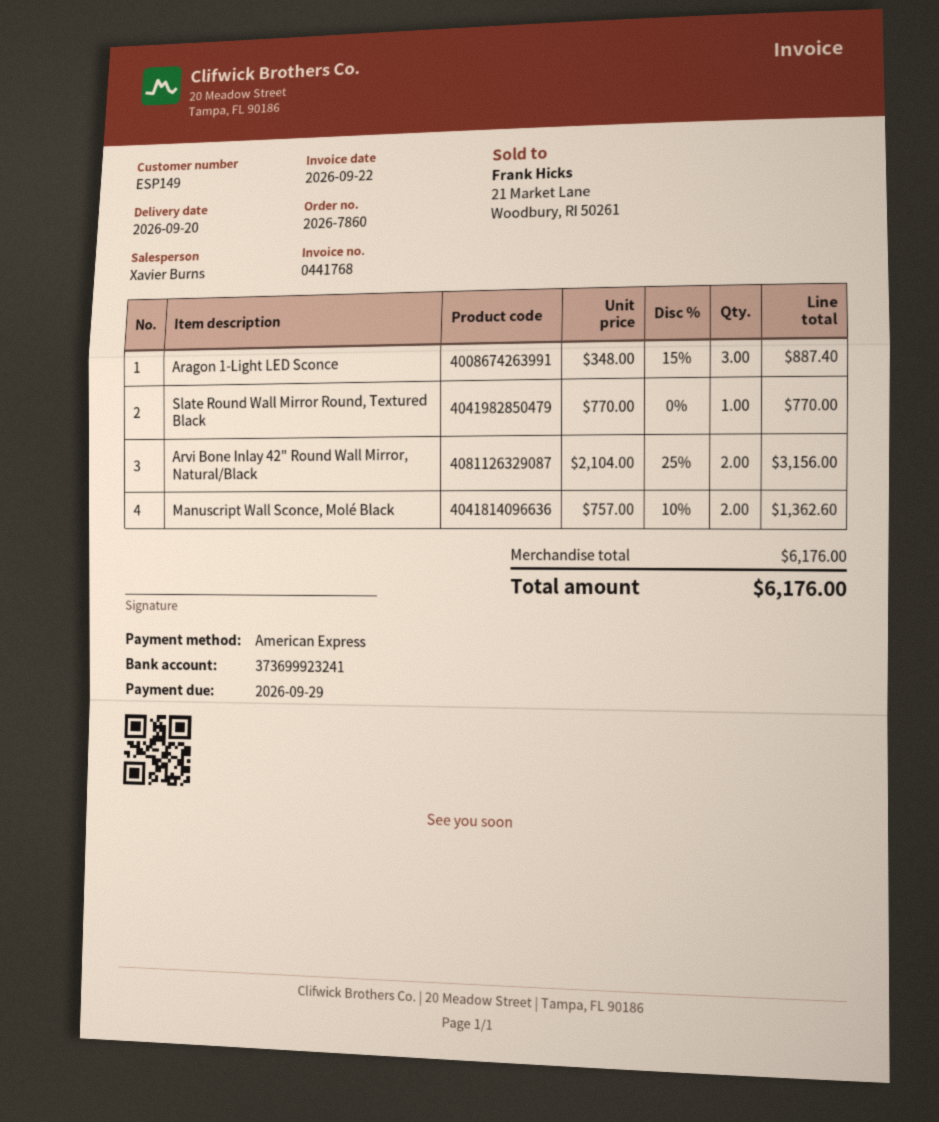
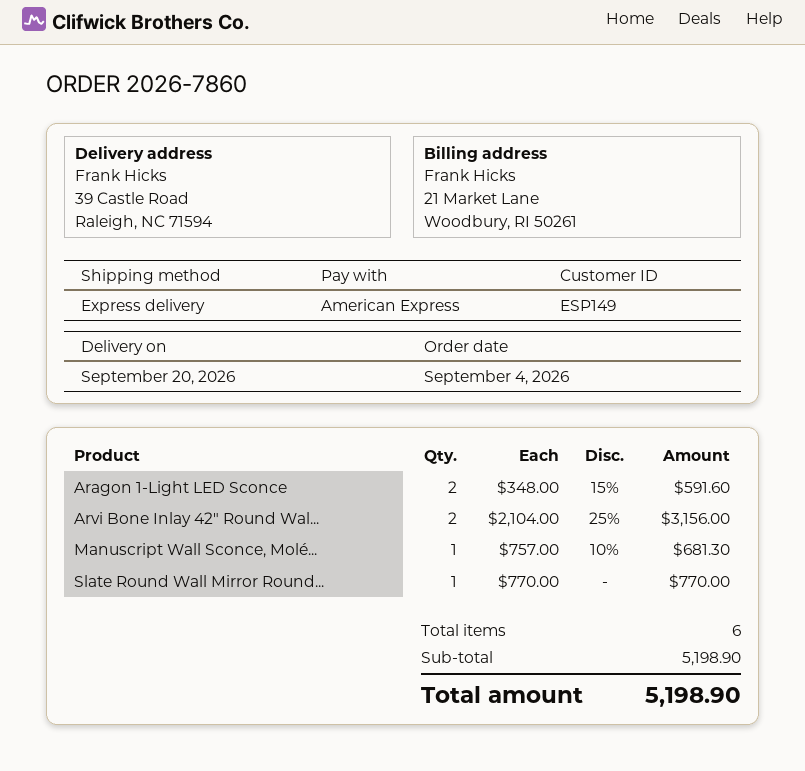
Aragon 1-Light LED Sconce: 3 x 348.00 - 15% = 887.40 -> 2 x 348.00 - 15% = 591.60
Manuscript Wall Sconce, Molé Black: 2 x 757.00 - 10% = 1362.60 -> 1 x 757.00 - 10% = 681.30
subtotal: 6176.00 -> 5198.90
total: 6176.00 -> 5198.90

